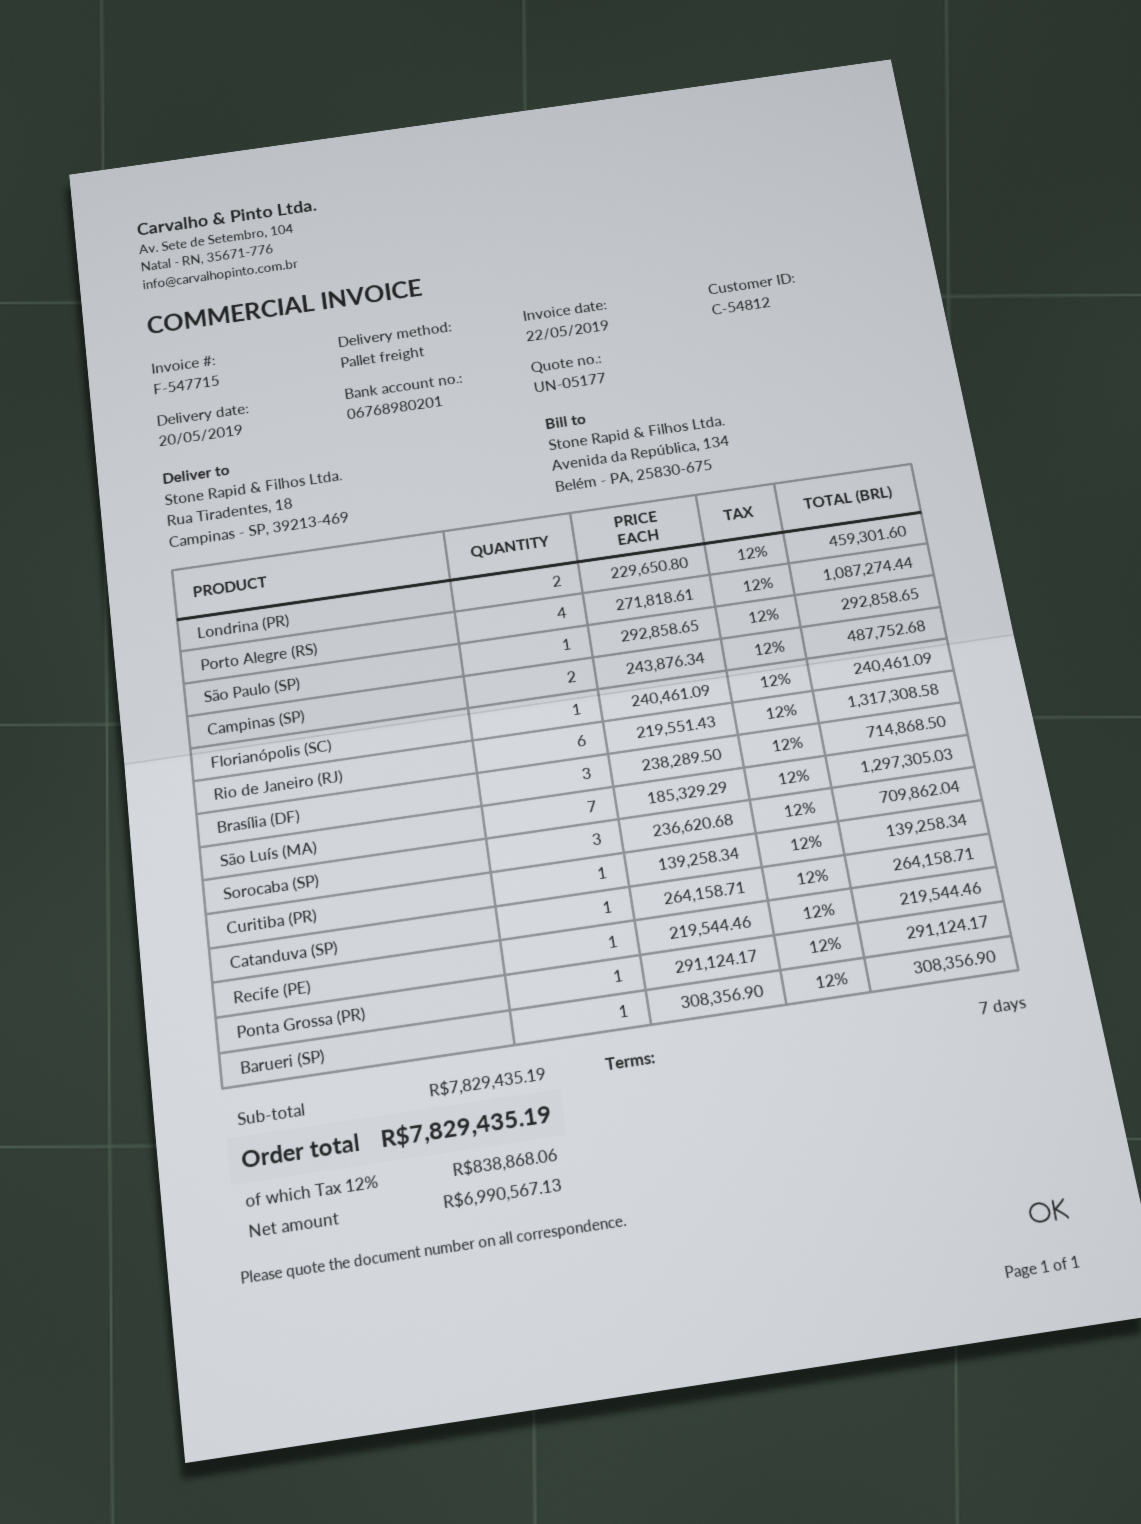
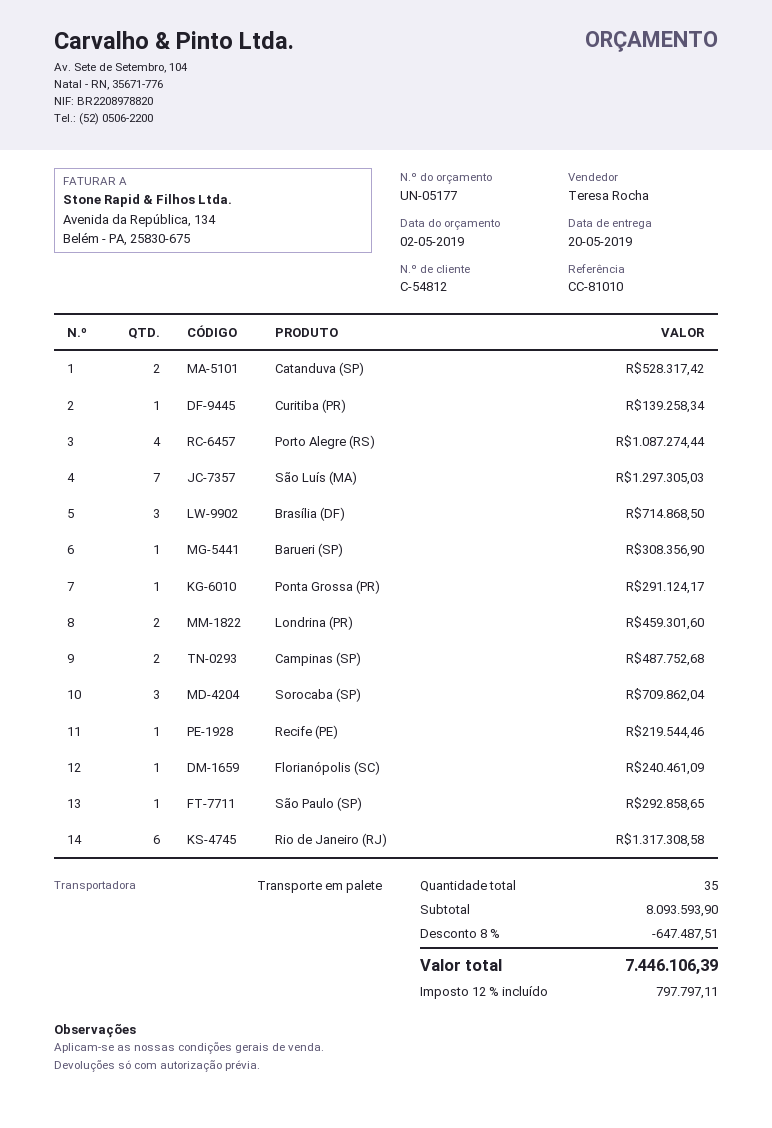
Catanduva (SP): 1 for 264158.71 -> 2 for 528317.42
subtotal: 7829435.19 -> 8093593.90
discount: none -> 8% = 647487.51
tax: 12% = 838868.06 -> 12% = 797797.11
total: 7829435.19 -> 7446106.39

